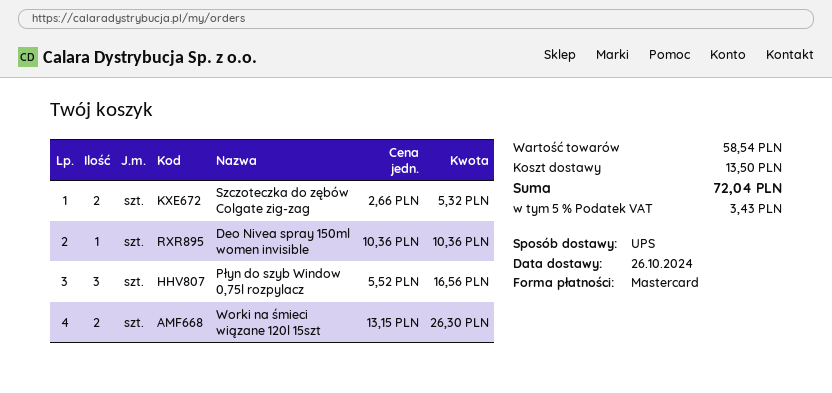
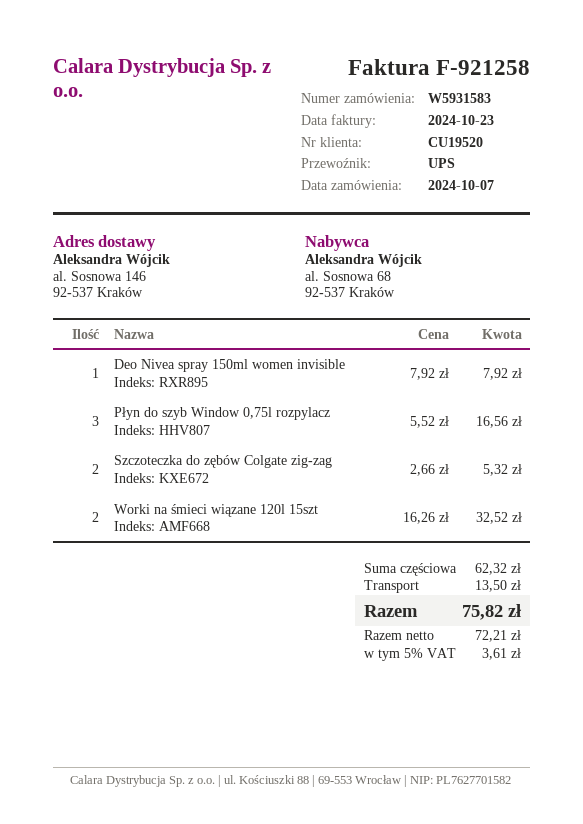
Deo Nivea spray 150ml women invisible: 1 x 10.36 = 10.36 -> 1 x 7.92 = 7.92
Worki na śmieci wiązane 120l 15szt: 2 x 13.15 = 26.30 -> 2 x 16.26 = 32.52
subtotal: 58.54 -> 62.32
tax: 5% = 3.43 -> 5% = 3.61
total: 72.04 -> 75.82

